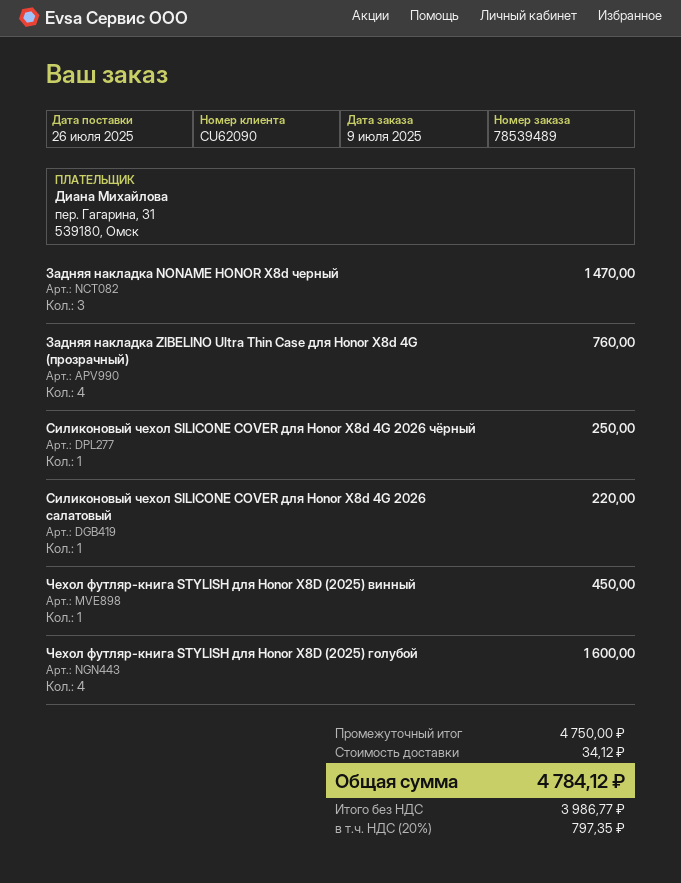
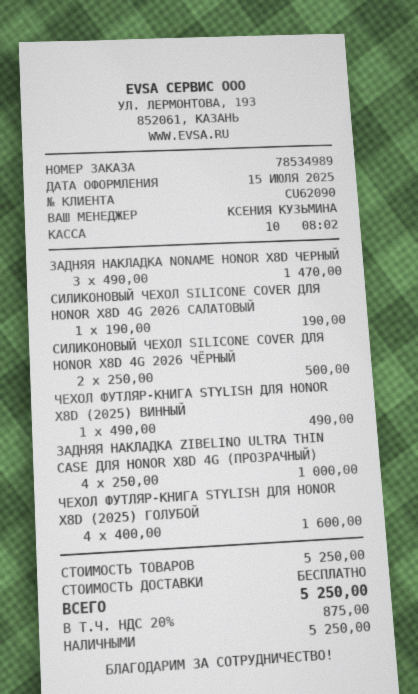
order number: 78539489 -> 78534989
order date: 2025-07-09 -> 2025-07-15
Задняя накладка ZIBELINO Ultra Thin Case для Honor X8d 4G (прозрачный): 4 for 760.00 -> 4 for 1000.00
Силиконовый чехол SILICONE COVER для Honor X8d 4G 2026 чёрный: 1 for 250.00 -> 2 for 500.00
Силиконовый чехол SILICONE COVER для Honor X8d 4G 2026 салатовый: 1 for 220.00 -> 1 for 190.00
Чехол футляр-книга STYLISH для Honor X8D (2025) винный: 1 for 450.00 -> 1 for 490.00
subtotal: 4750.00 -> 5250.00
shipping: 34.12 -> 0.00
tax: 20% = 797.35 -> 20% = 875.00
total: 4784.12 -> 5250.00

